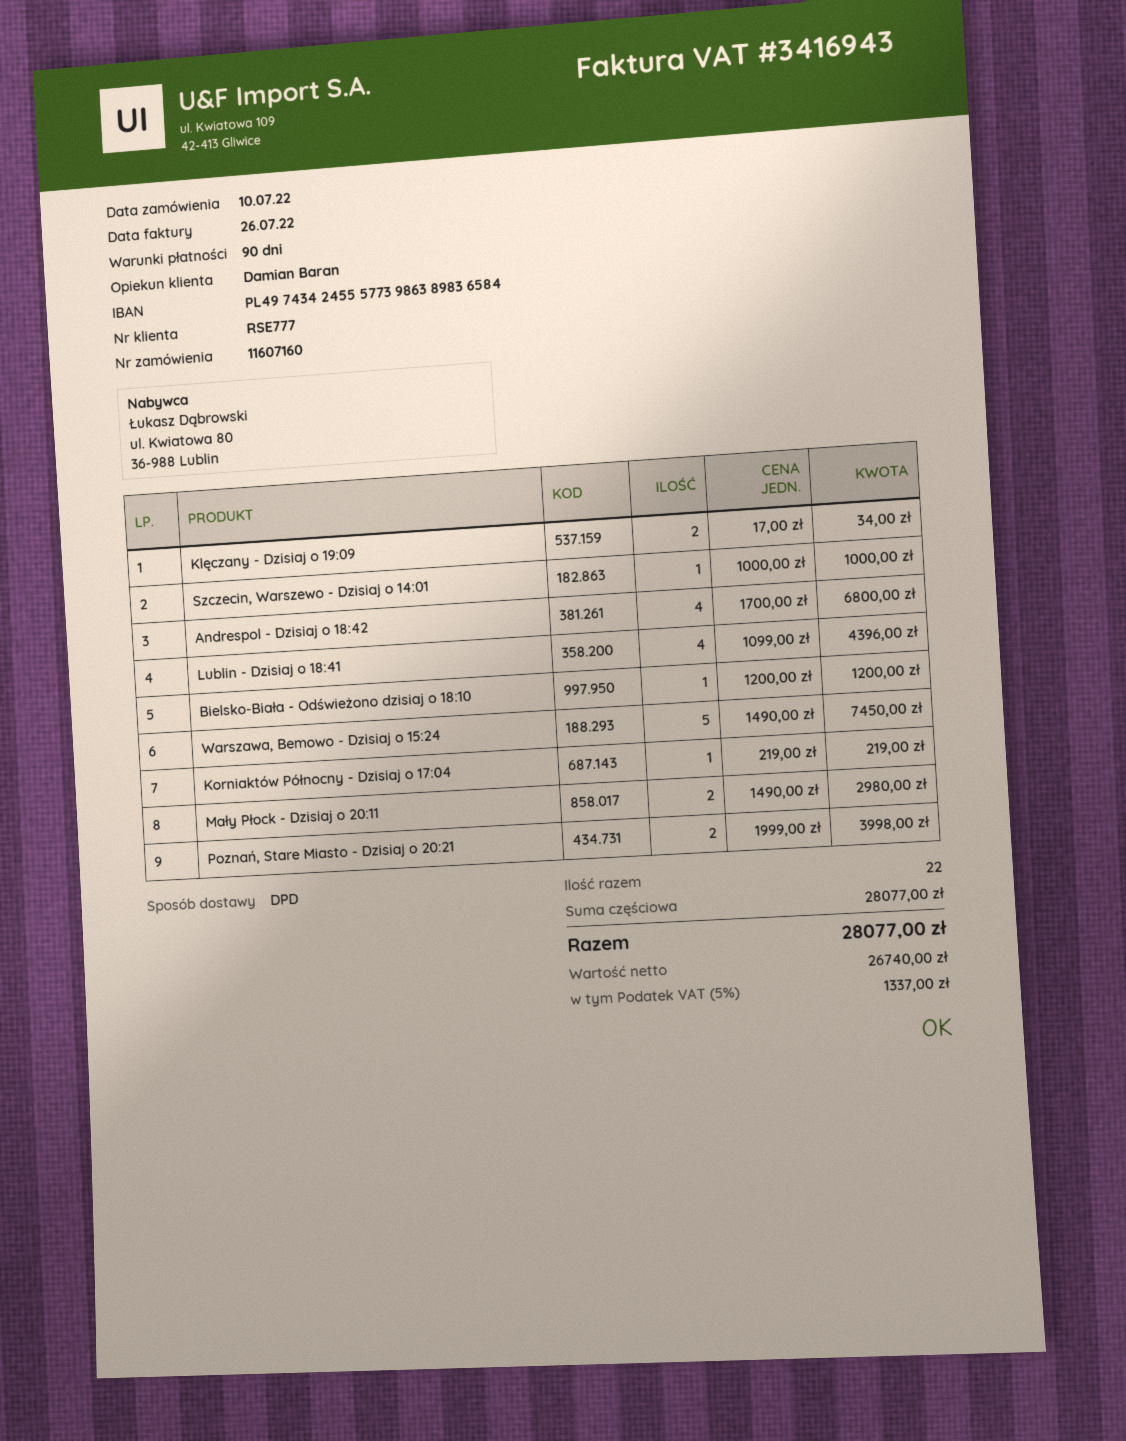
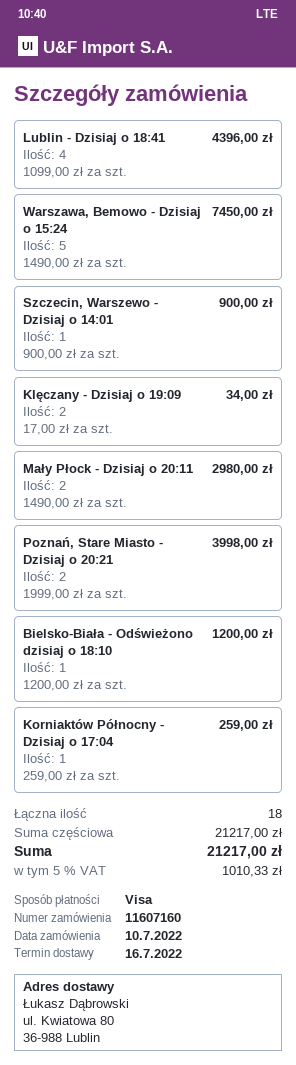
Szczecin, Warszewo - Dzisiaj o 14:01: 1 x 1000.00 = 1000.00 -> 1 x 900.00 = 900.00
Andrespol - Dzisiaj o 18:42: 4 x 1700.00 = 6800.00 -> none
Korniaktów Północny - Dzisiaj o 17:04: 1 x 219.00 = 219.00 -> 1 x 259.00 = 259.00
total quantity: 22 -> 18
subtotal: 28077.00 -> 21217.00
tax: 5% = 1337.00 -> 5% = 1010.33
total: 28077.00 -> 21217.00

